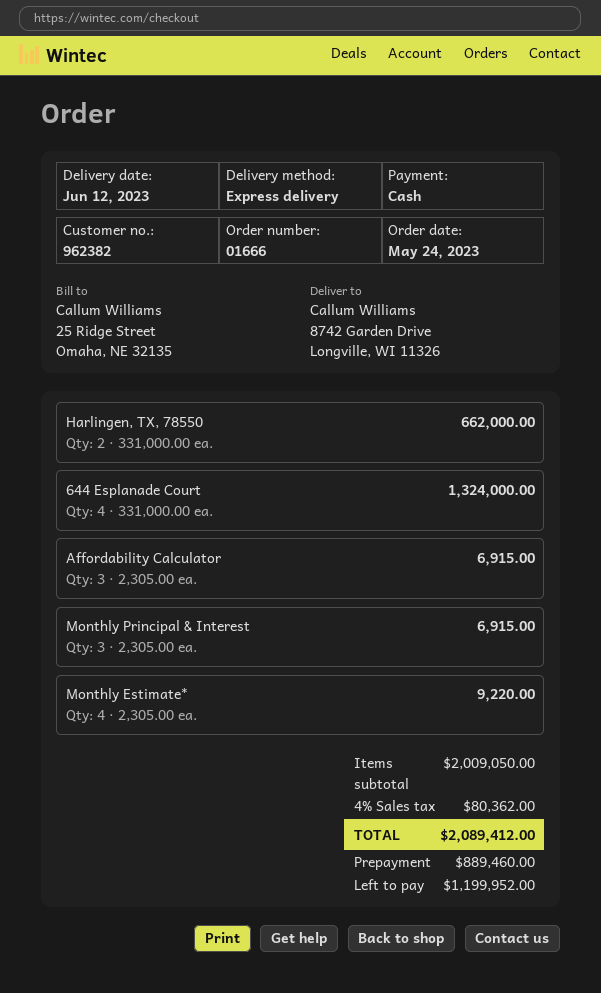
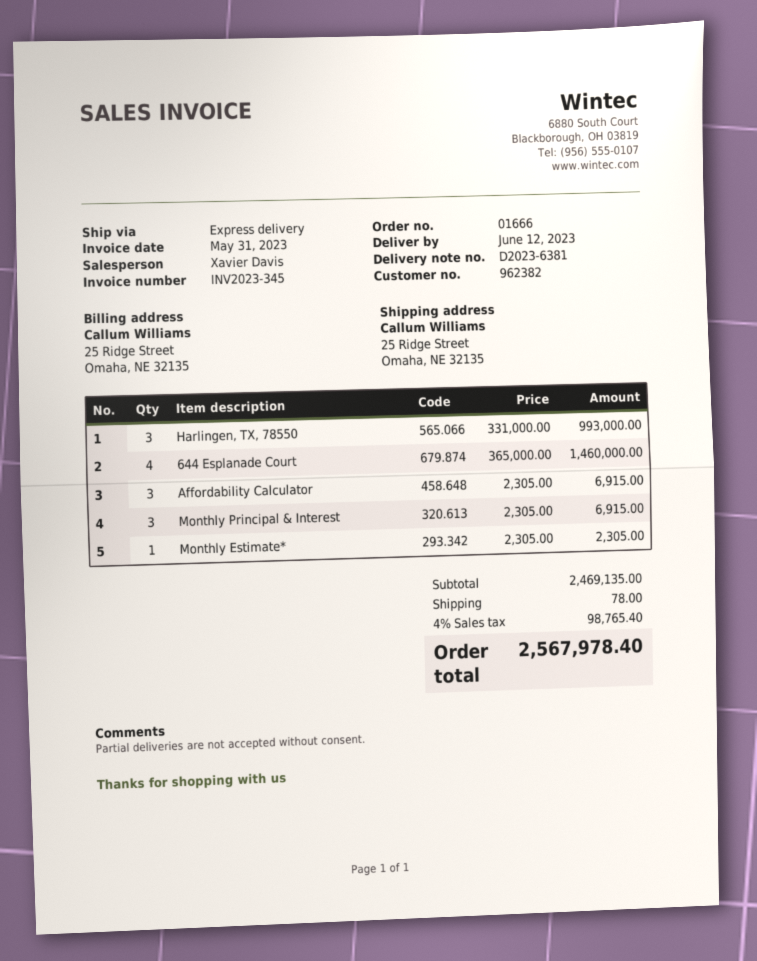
ship to: 8742 Garden Drive, Longville, WI 11326 -> 25 Ridge Street, Omaha, NE 32135
Harlingen, TX, 78550: 2 x 331000.00 = 662000.00 -> 3 x 331000.00 = 993000.00
644 Esplanade Court: 4 x 331000.00 = 1324000.00 -> 4 x 365000.00 = 1460000.00
Monthly Estimate*: 4 x 2305.00 = 9220.00 -> 1 x 2305.00 = 2305.00
subtotal: 2009050.00 -> 2469135.00
shipping: none -> 78.00
tax: 4% = 80362.00 -> 4% = 98765.40
total: 2089412.00 -> 2567978.40

